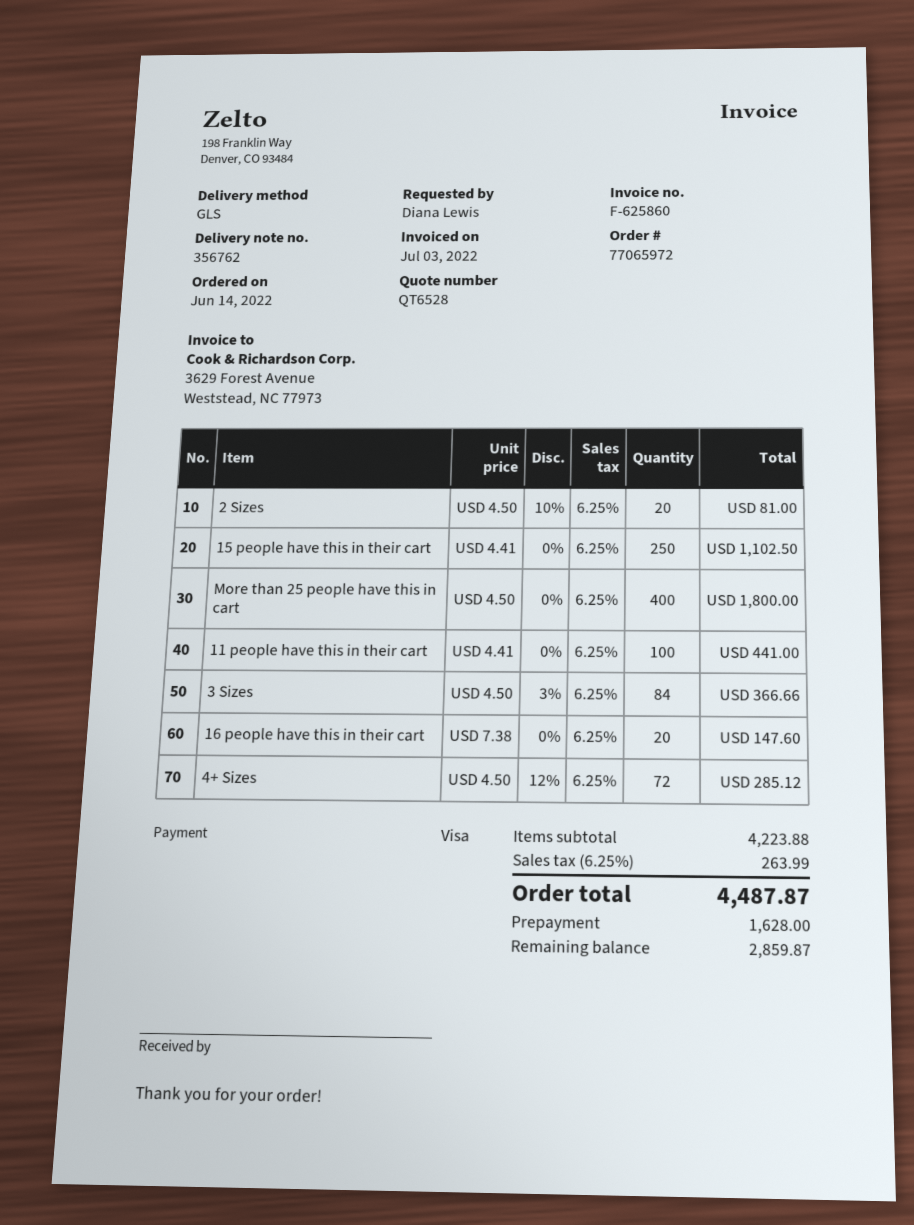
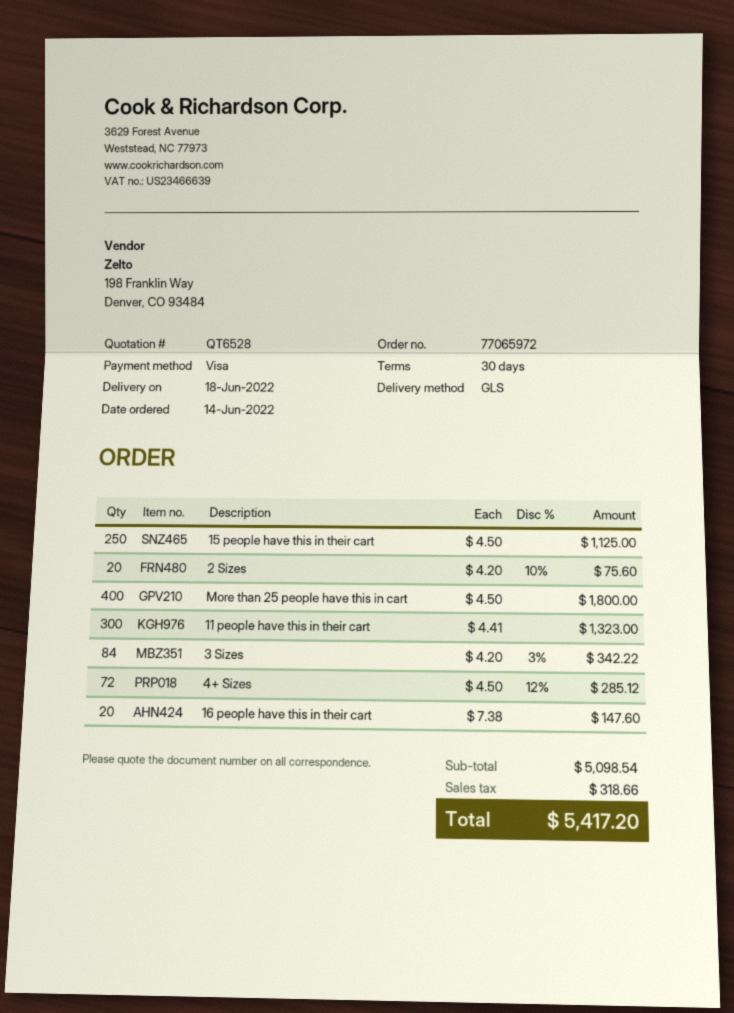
2 Sizes: 20 x 4.50 - 10% = 81.00 -> 20 x 4.20 - 10% = 75.60
15 people have this in their cart: 250 x 4.41 = 1102.50 -> 250 x 4.50 = 1125.00
11 people have this in their cart: 100 x 4.41 = 441.00 -> 300 x 4.41 = 1323.00
3 Sizes: 84 x 4.50 - 3% = 366.66 -> 84 x 4.20 - 3% = 342.22
subtotal: 4223.88 -> 5098.54
tax: 263.99 -> 318.66
total: 4487.87 -> 5417.20

